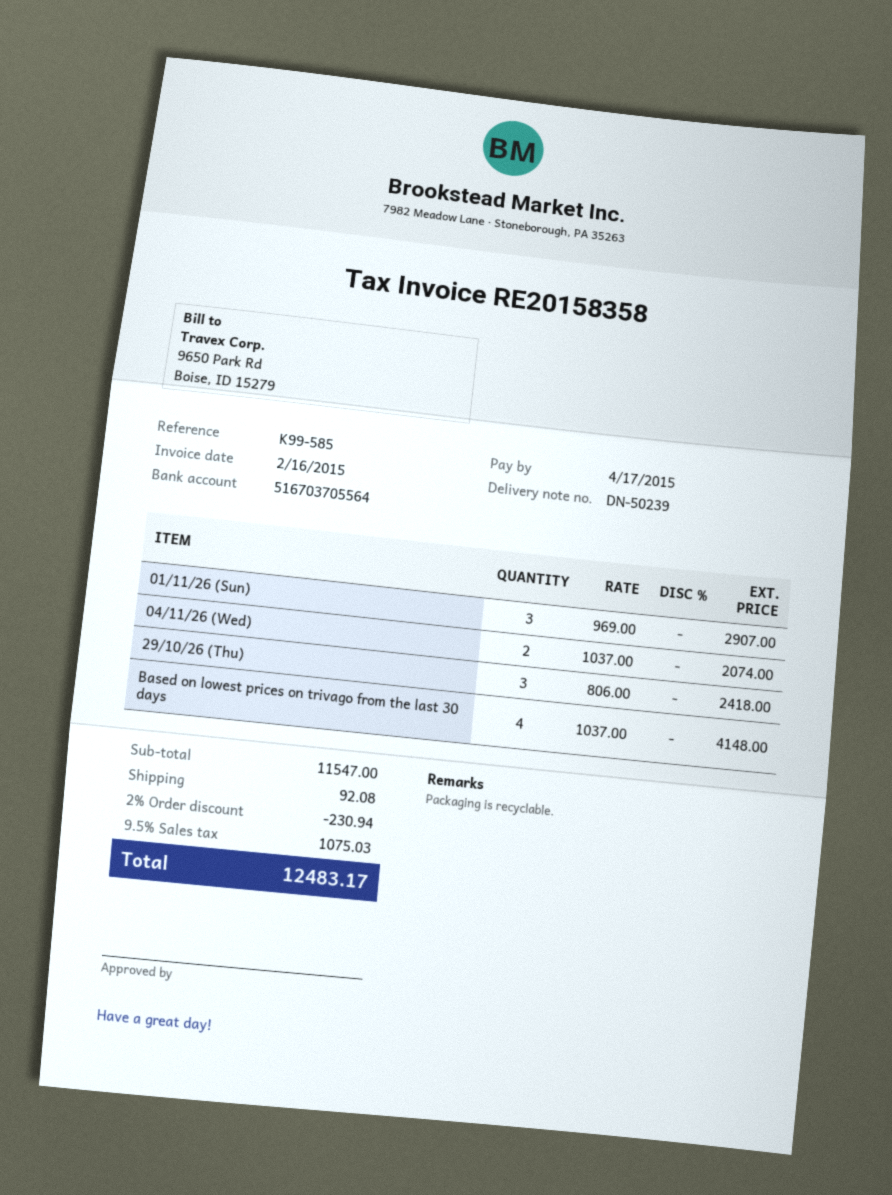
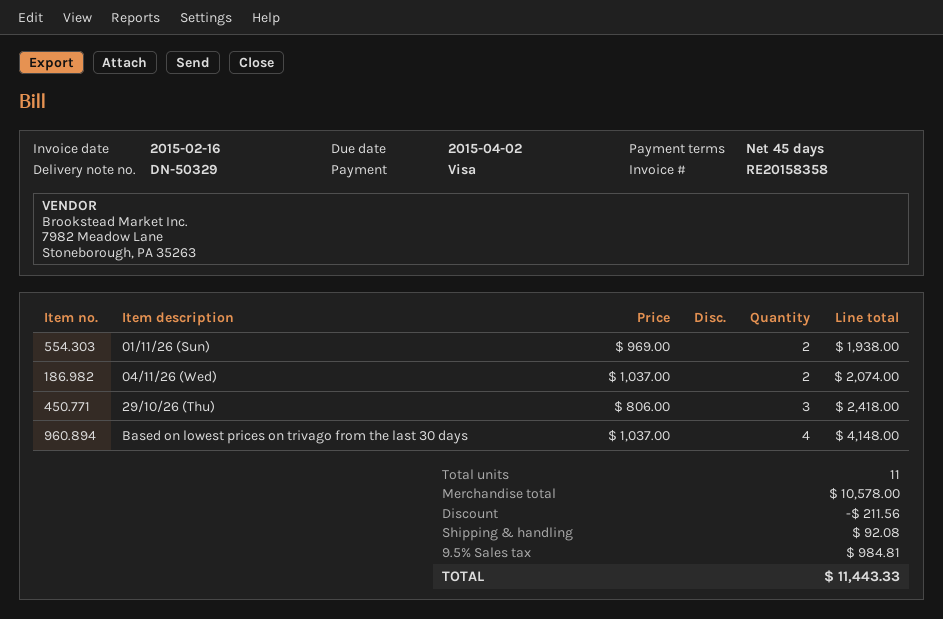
delivery note number: DN-50239 -> DN-50329
due date: 2015-04-17 -> 2015-04-02
01/11/26 (Sun): 3 x 969.00 = 2907.00 -> 2 x 969.00 = 1938.00
subtotal: 11547.00 -> 10578.00
discount: 230.94 -> 211.56
tax: 9.5% = 1075.03 -> 9.5% = 984.81
total: 12483.17 -> 11443.33

